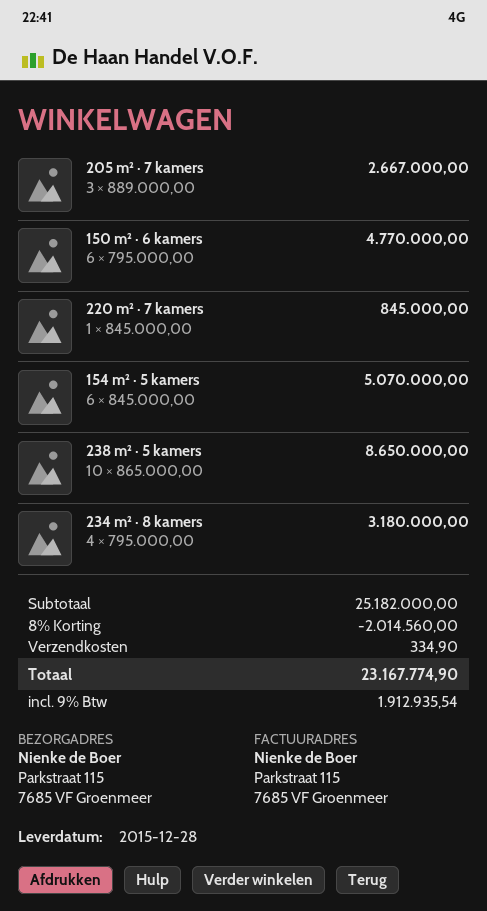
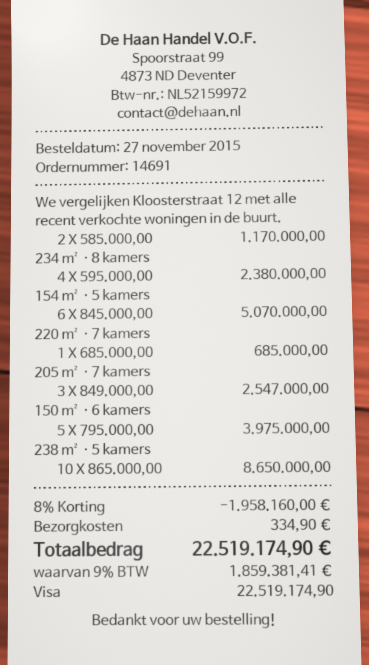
205 m² · 7 kamers: 3 x 889000.00 = 2667000.00 -> 3 x 849000.00 = 2547000.00
150 m² · 6 kamers: 6 x 795000.00 = 4770000.00 -> 5 x 795000.00 = 3975000.00
220 m² · 7 kamers: 1 x 845000.00 = 845000.00 -> 1 x 685000.00 = 685000.00
234 m² · 8 kamers: 4 x 795000.00 = 3180000.00 -> 4 x 595000.00 = 2380000.00
We vergelijken Kloosterstraat 12 met alle recent verkochte woningen in de buurt.: none -> 2 x 585000.00 = 1170000.00
discount: 8% = 2014560.00 -> 8% = 1958160.00
tax: 9% = 1912935.54 -> 9% = 1859381.41
total: 23167774.90 -> 22519174.90

